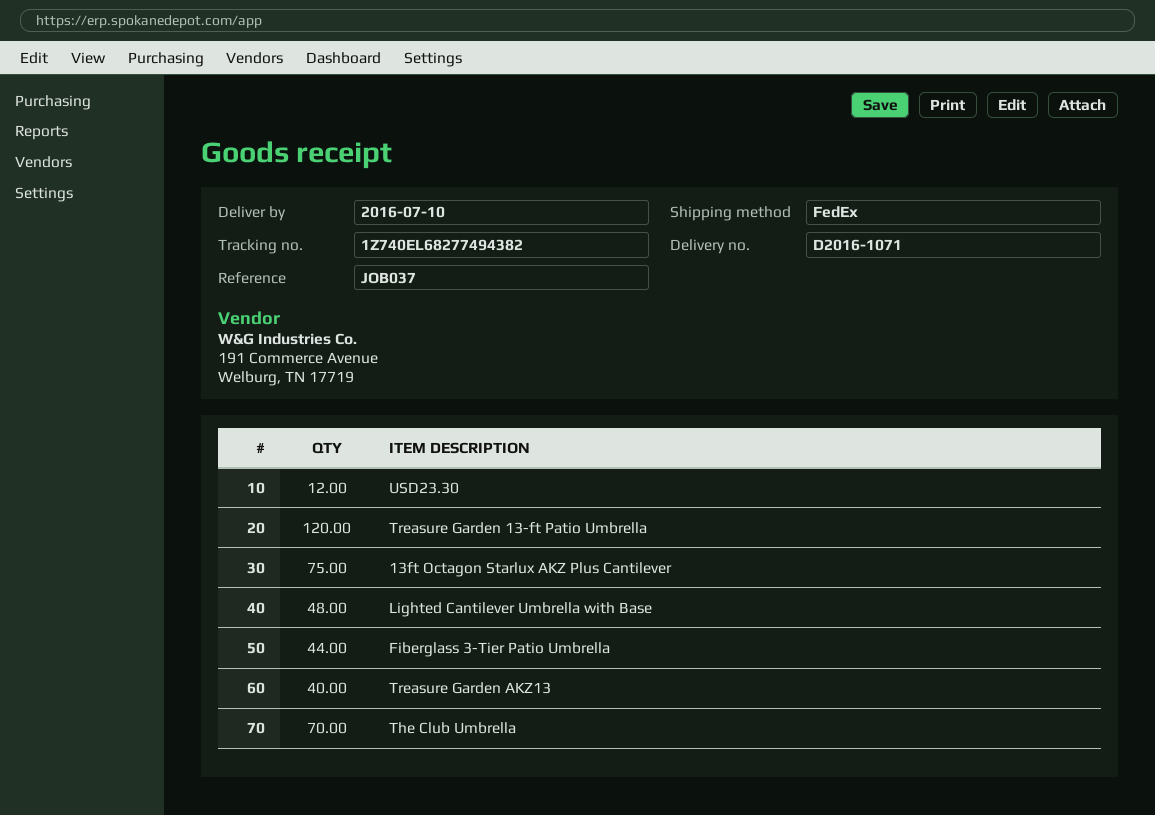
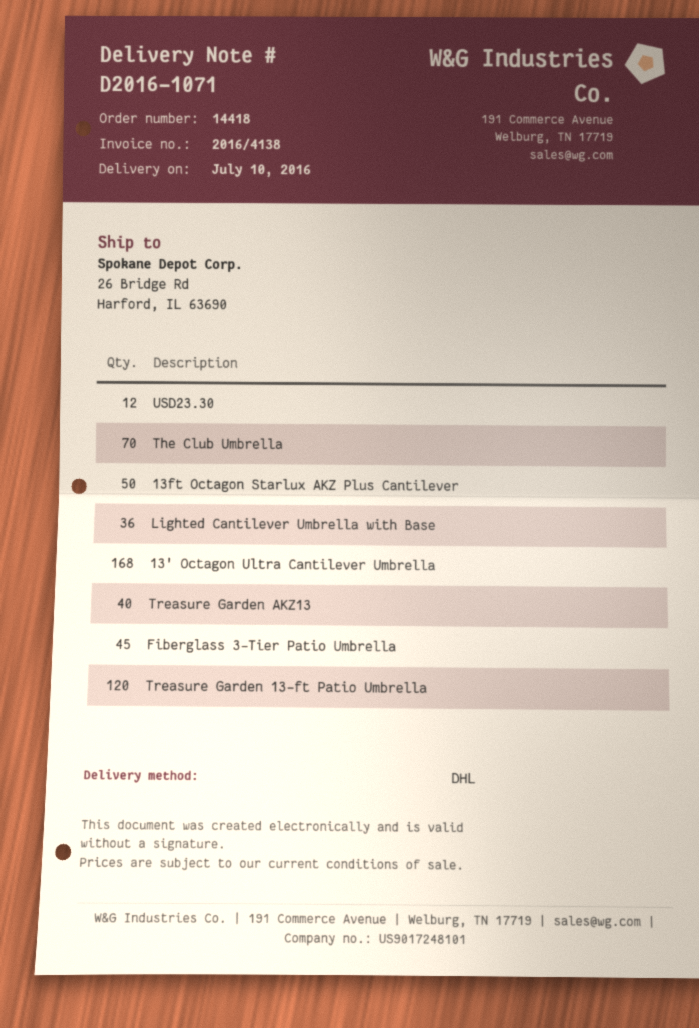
shipping method: FedEx -> DHL
13ft Octagon Starlux AKZ Plus Cantilever: 75 -> 50
Lighted Cantilever Umbrella with Base: 48 -> 36
Fiberglass 3-Tier Patio Umbrella: 44 -> 45
13' Octagon Ultra Cantilever Umbrella: none -> 168

